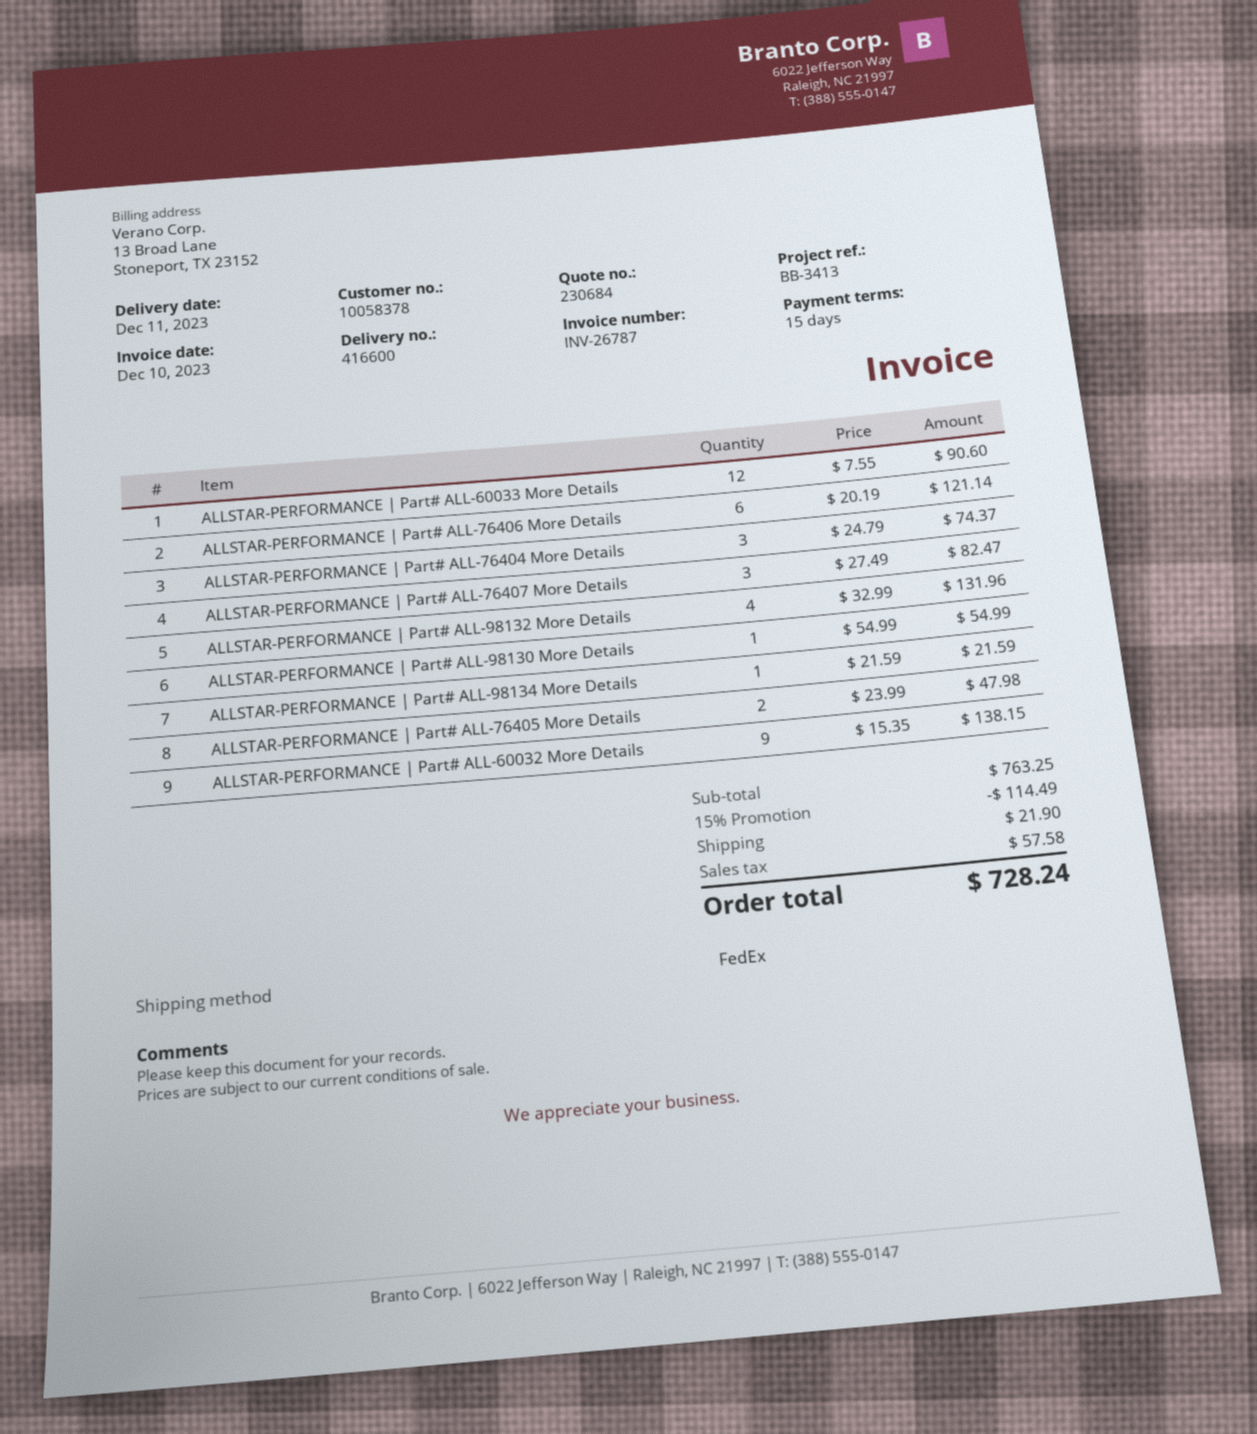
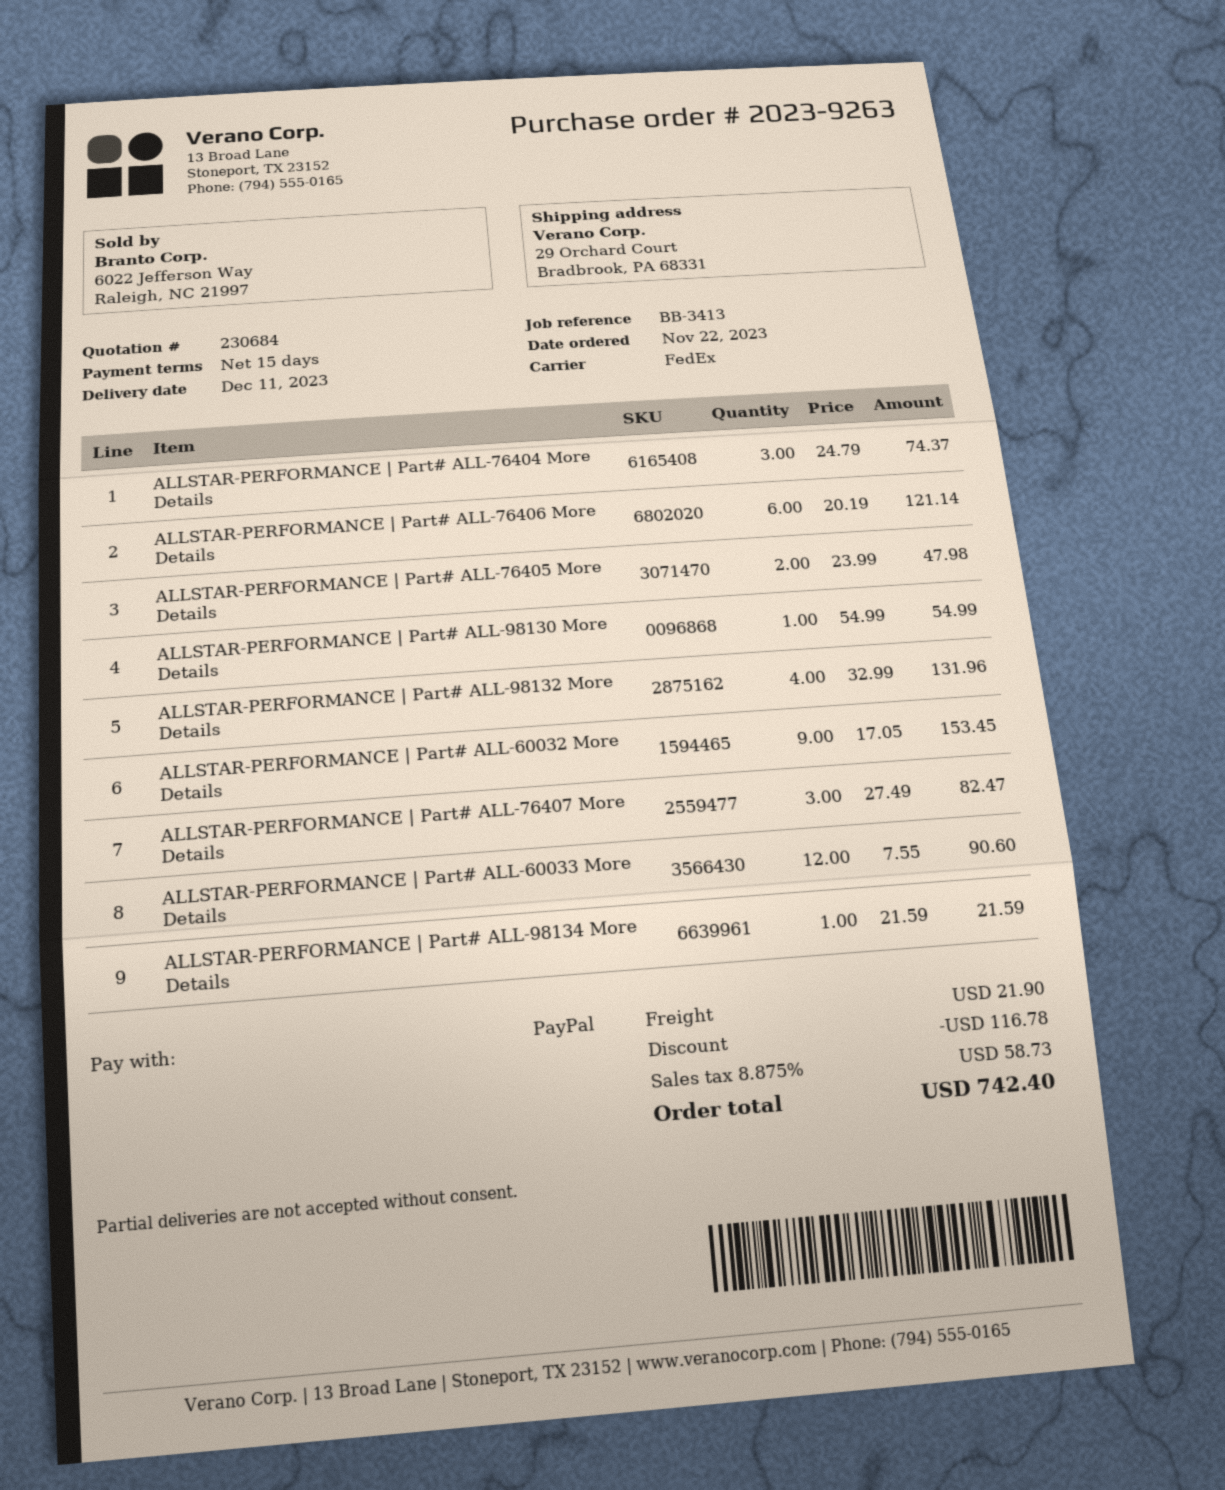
ALLSTAR-PERFORMANCE | Part# ALL-60032 More Details: 9 x 15.35 = 138.15 -> 9 x 17.05 = 153.45
discount: 114.49 -> 116.78
tax: 57.58 -> 58.73
total: 728.24 -> 742.40

